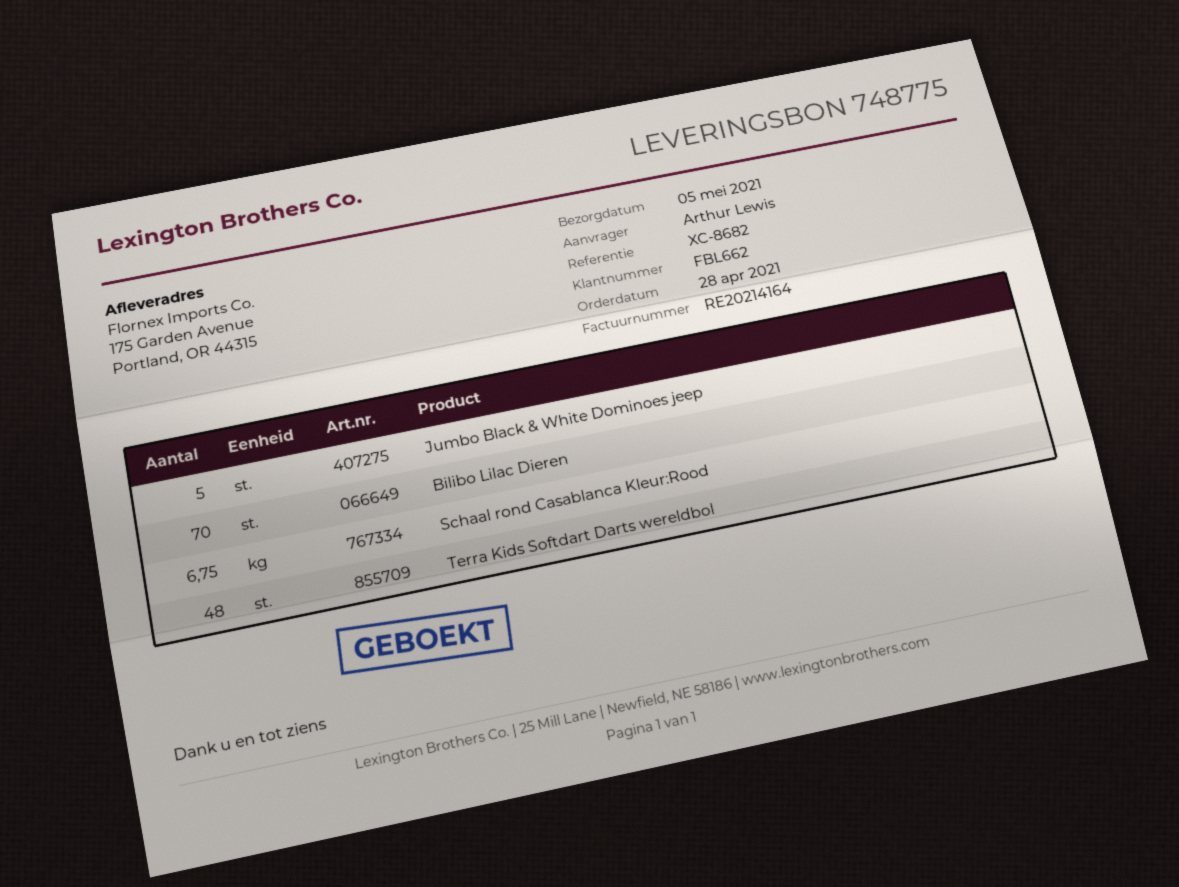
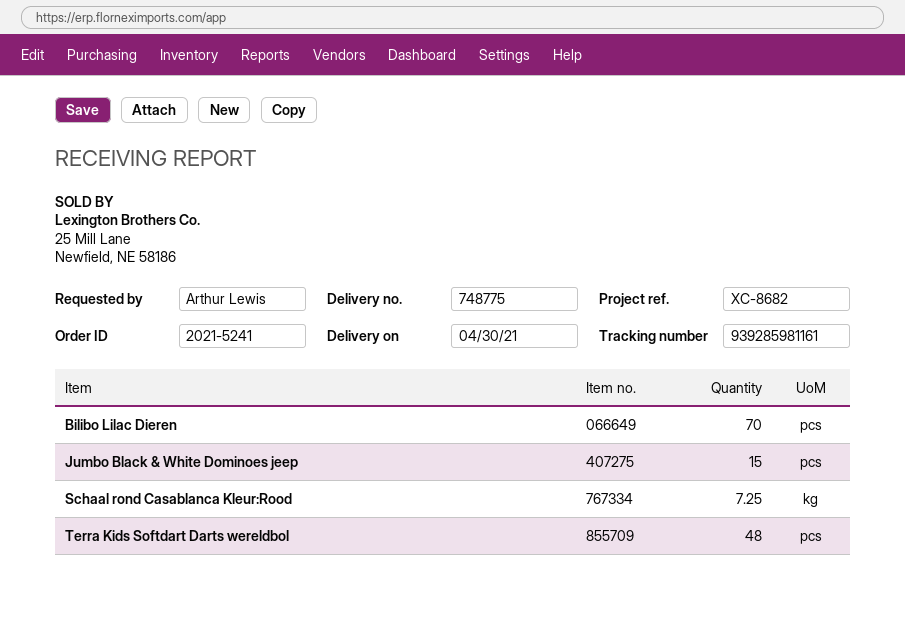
delivery date: 2021-05-05 -> 2021-04-30
Jumbo Black & White Dominoes jeep: 5 -> 15
Schaal rond Casablanca Kleur:Rood: 6.75 -> 7.25

